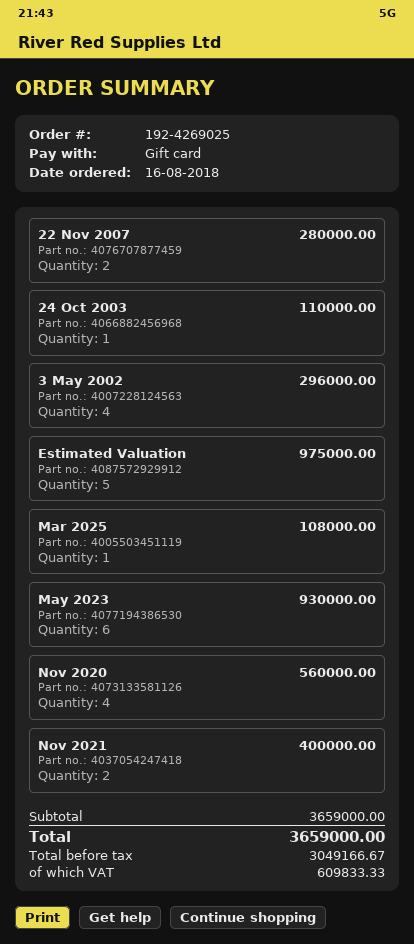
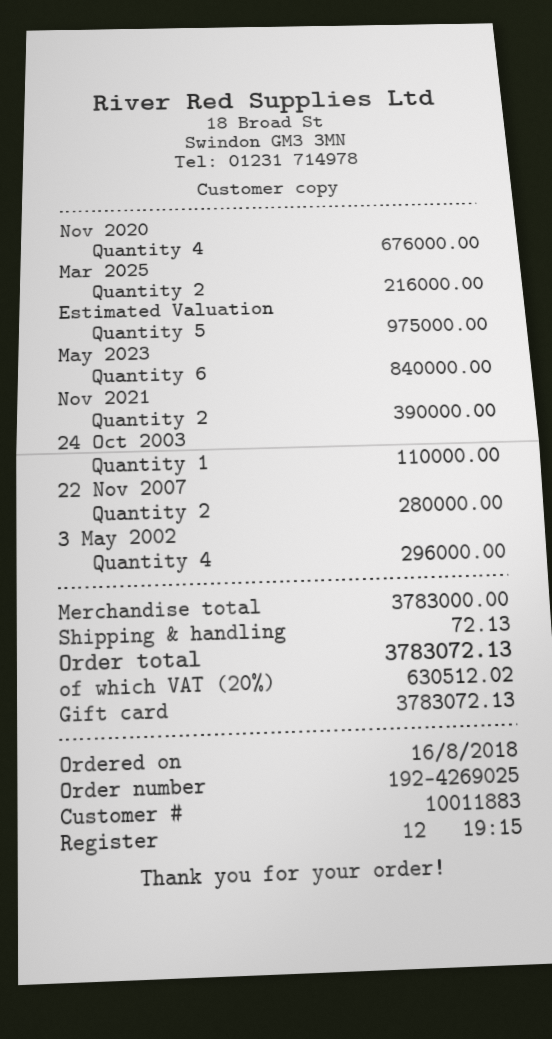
Mar 2025: 1 for 108000.00 -> 2 for 216000.00
May 2023: 6 for 930000.00 -> 6 for 840000.00
Nov 2020: 4 for 560000.00 -> 4 for 676000.00
Nov 2021: 2 for 400000.00 -> 2 for 390000.00
subtotal: 3659000.00 -> 3783000.00
shipping: none -> 72.13
tax: 609833.33 -> 630512.02
total: 3659000.00 -> 3783072.13

